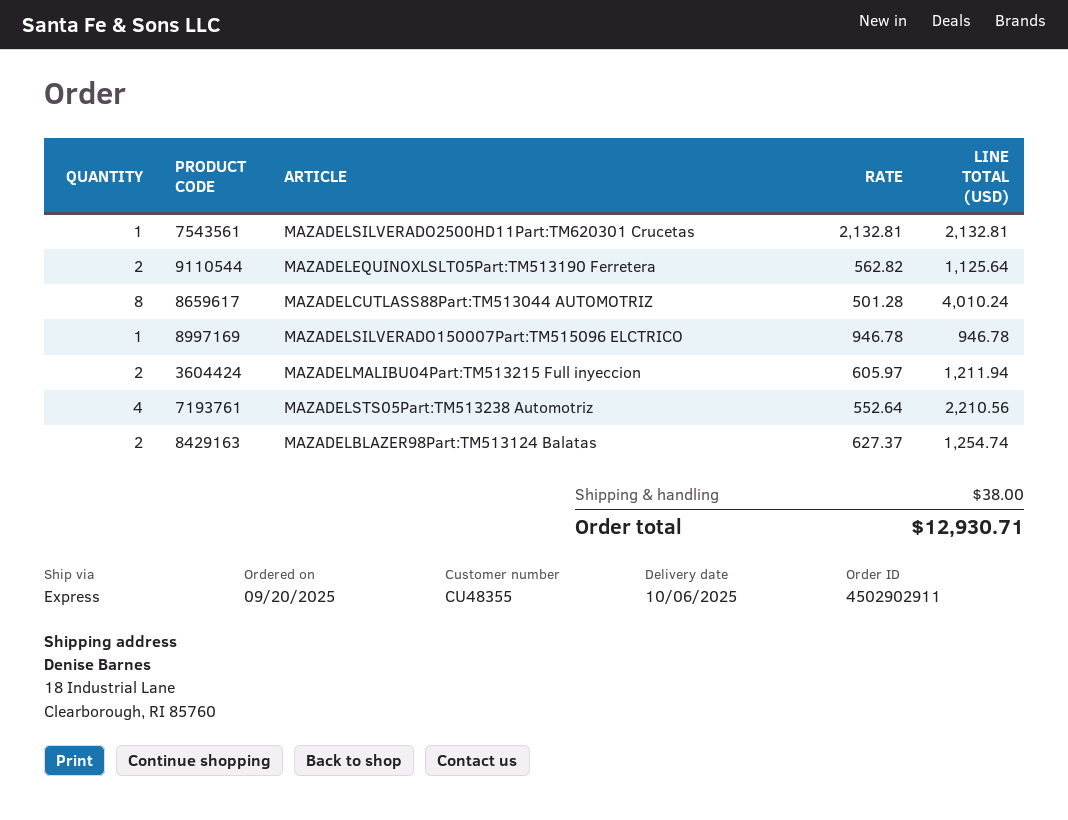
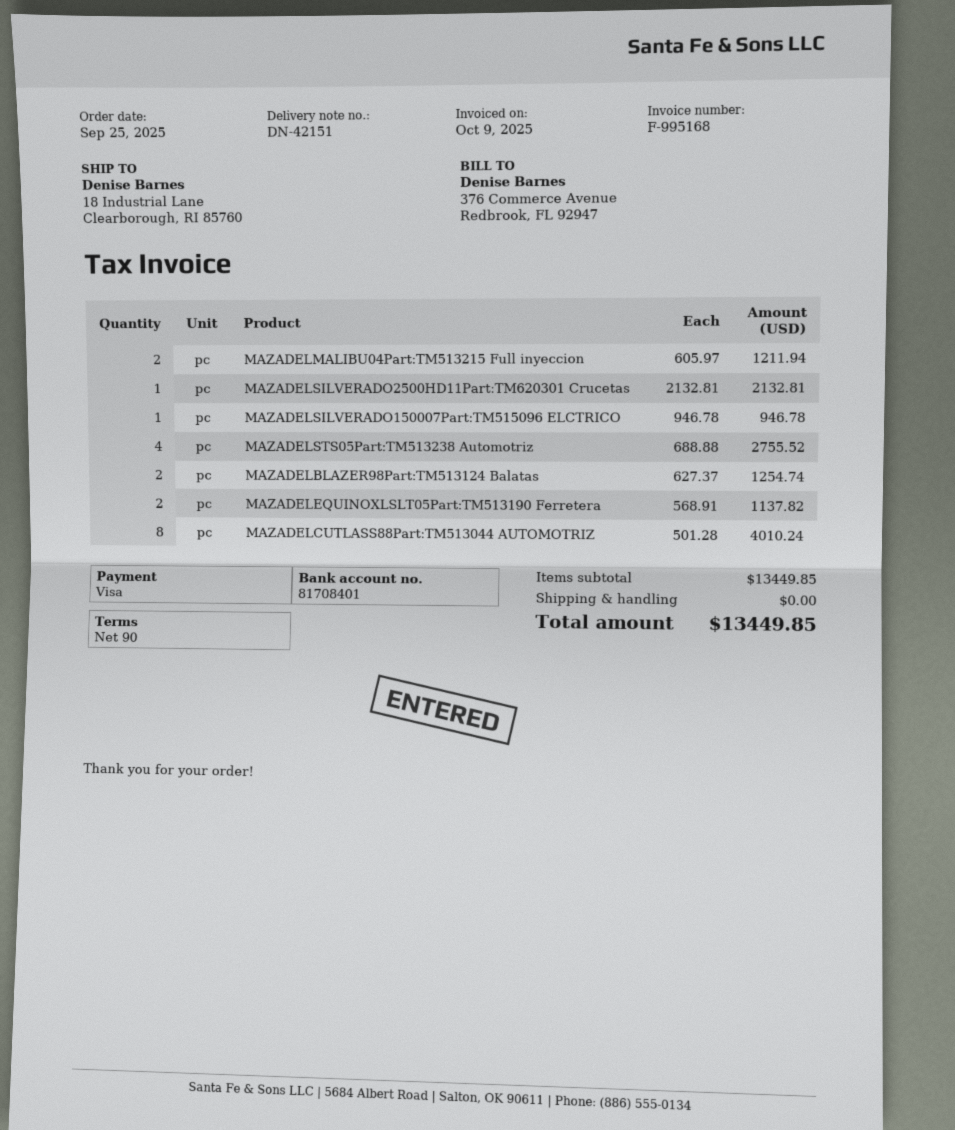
order date: 2025-09-20 -> 2025-09-25
MAZADELEQUINOXLSLT05Part:TM513190 Ferretera: 2 x 562.82 = 1125.64 -> 2 x 568.91 = 1137.82
MAZADELSTS05Part:TM513238 Automotriz: 4 x 552.64 = 2210.56 -> 4 x 688.88 = 2755.52
shipping: 38.00 -> 0.00
total: 12930.71 -> 13449.85

